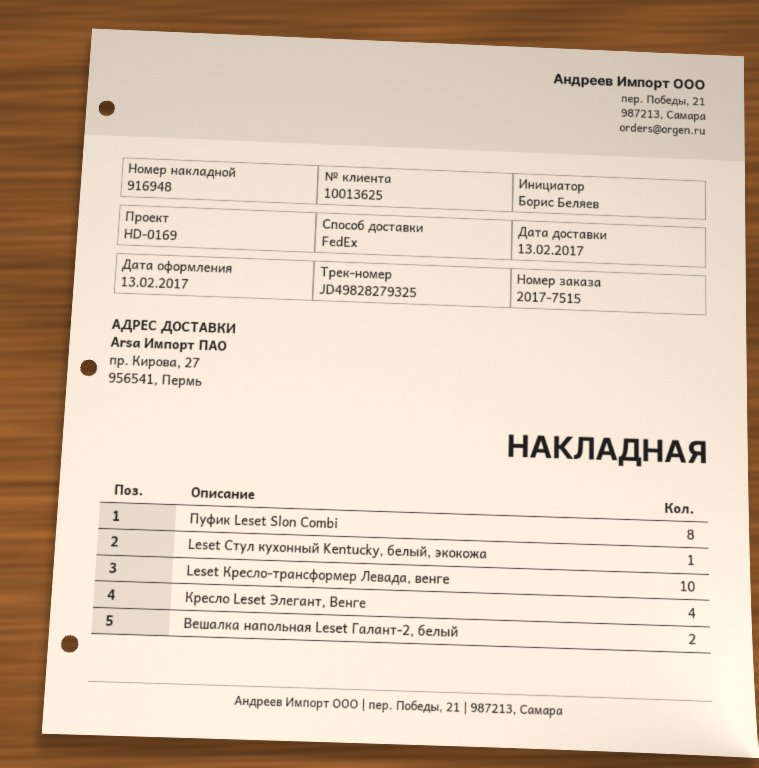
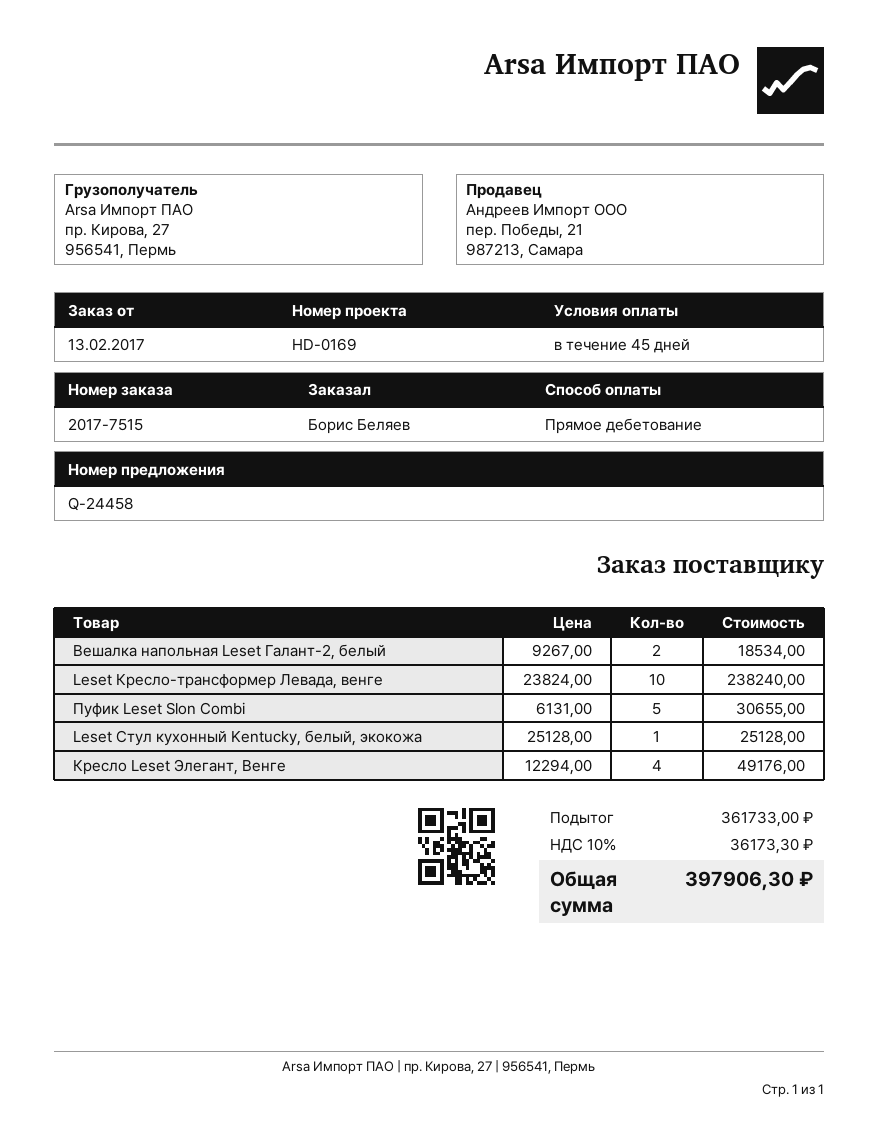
Пуфик Leset Slon Combi: 8 -> 5

